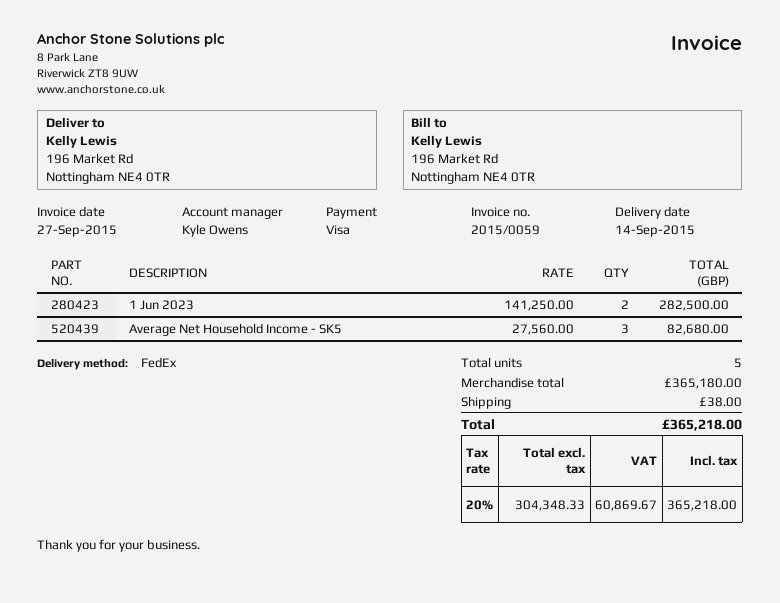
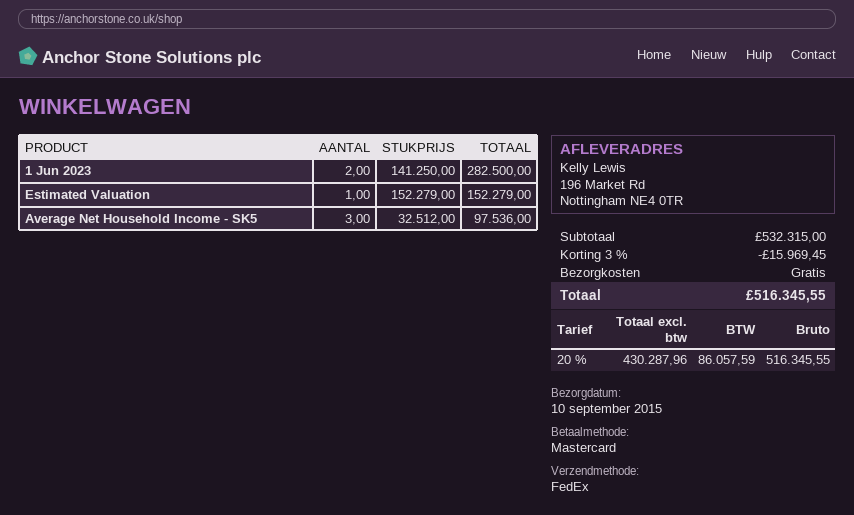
delivery date: 2015-09-14 -> 2015-09-10
payment method: Visa -> Mastercard
Average Net Household Income - SK5: 3 x 27560.00 = 82680.00 -> 3 x 32512.00 = 97536.00
Estimated Valuation: none -> 1 x 152279.00 = 152279.00
subtotal: 365180.00 -> 532315.00
discount: none -> 3% = 15969.45
shipping: 38.00 -> 0.00
net: 304348.33 -> 430287.96
tax: 20% = 60869.67 -> 20% = 86057.59
total: 365218.00 -> 516345.55

